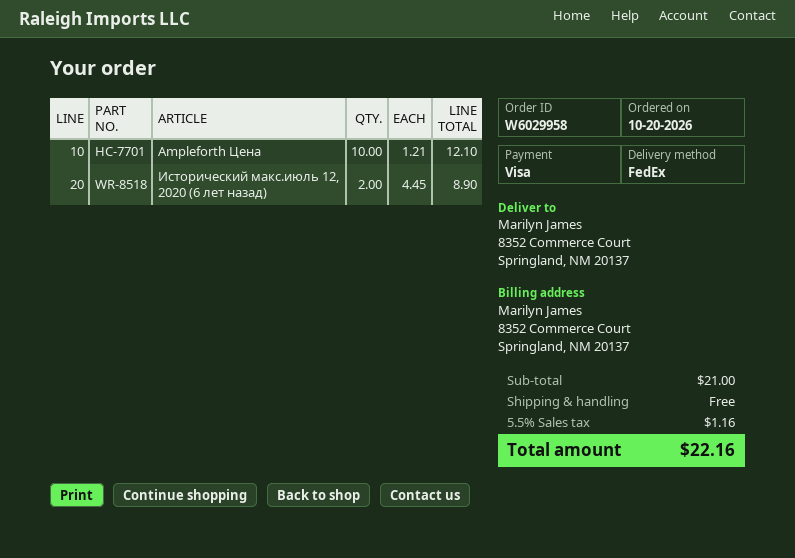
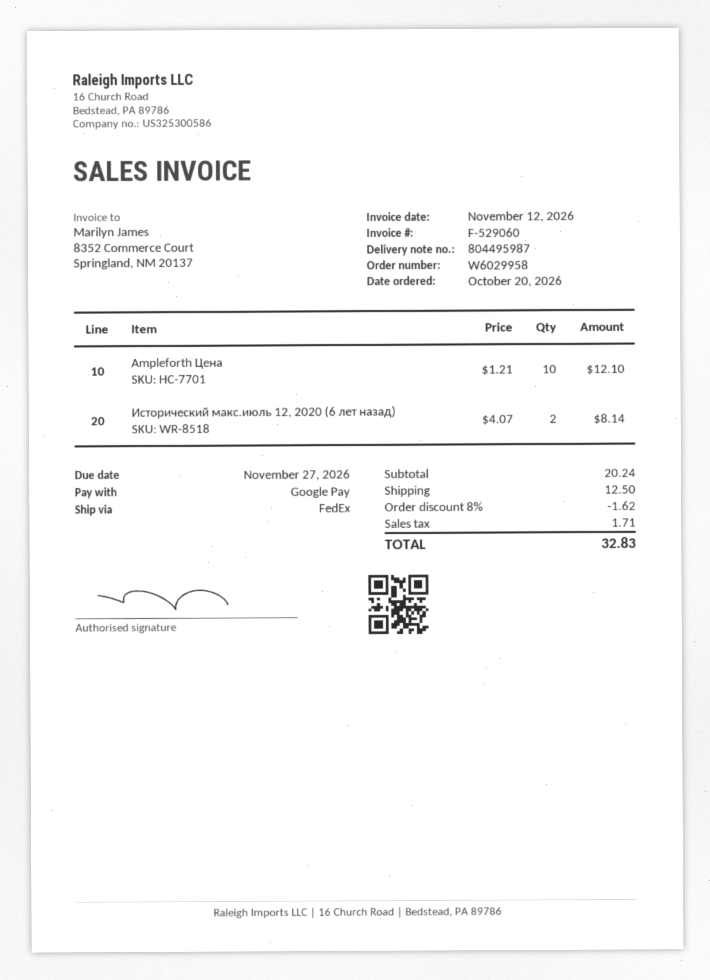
payment method: Visa -> Google Pay
Исторический макс.июль 12, 2020 (6 лет назад): 2 x 4.45 = 8.90 -> 2 x 4.07 = 8.14
subtotal: 21.00 -> 20.24
discount: none -> 8% = 1.62
shipping: 0.00 -> 12.50
tax: 1.16 -> 1.71
total: 22.16 -> 32.83

